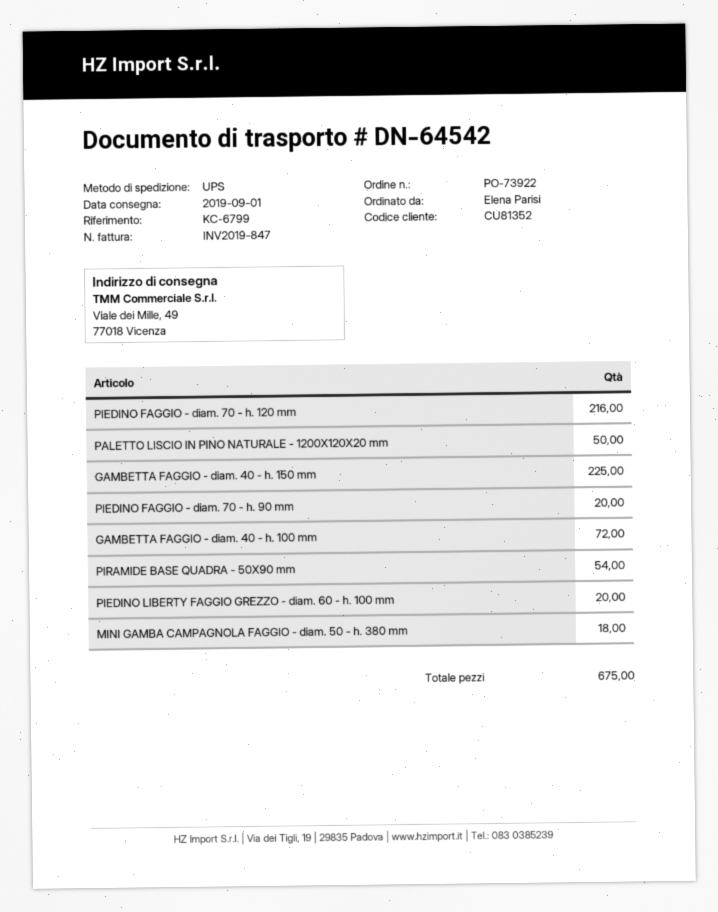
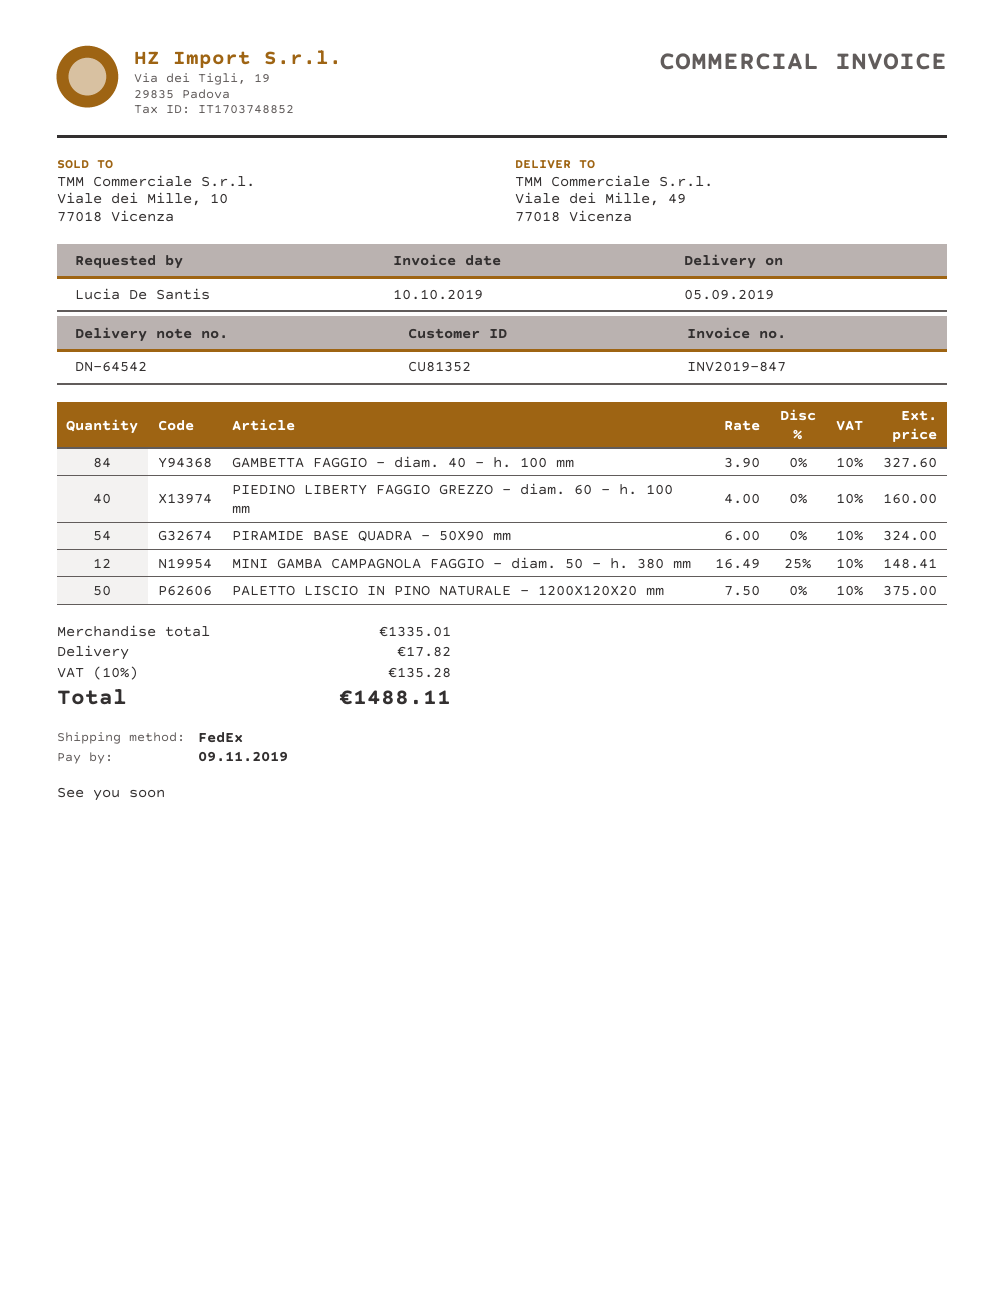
delivery date: 2019-09-01 -> 2019-09-05
ordered by: Elena Parisi -> Lucia De Santis
shipping method: UPS -> FedEx
PIEDINO FAGGIO - diam. 70 - h. 120 mm: 216 -> none
GAMBETTA FAGGIO - diam. 40 - h. 150 mm: 225 -> none
PIEDINO FAGGIO - diam. 70 - h. 90 mm: 20 -> none
GAMBETTA FAGGIO - diam. 40 - h. 100 mm: 72 -> 84
PIEDINO LIBERTY FAGGIO GREZZO - diam. 60 - h. 100 mm: 20 -> 40
MINI GAMBA CAMPAGNOLA FAGGIO - diam. 50 - h. 380 mm: 18 -> 12

